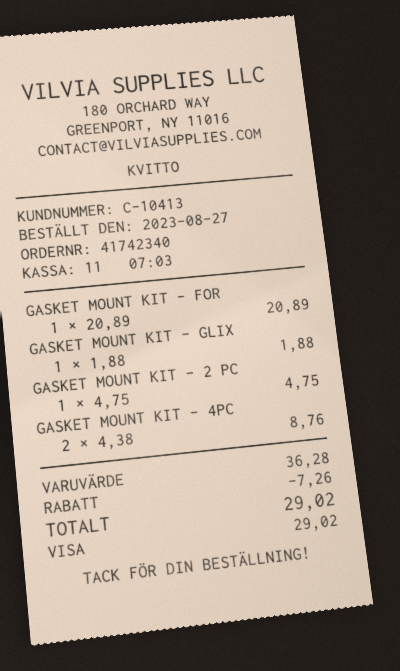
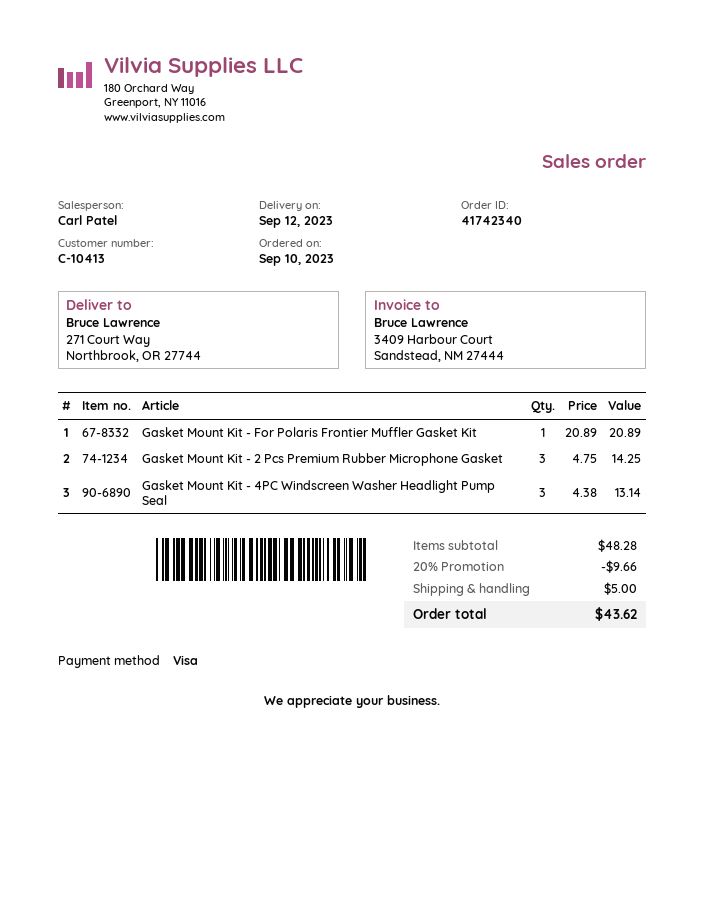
order date: 2023-08-27 -> 2023-09-10
GASKET MOUNT KIT - GLIX: 1 x 1.88 = 1.88 -> none
GASKET MOUNT KIT - 2 PC: 1 x 4.75 = 4.75 -> 3 x 4.75 = 14.25
GASKET MOUNT KIT - 4PC: 2 x 4.38 = 8.76 -> 3 x 4.38 = 13.14
subtotal: 36.28 -> 48.28
discount: 7.26 -> 9.66
shipping: none -> 5.00
total: 29.02 -> 43.62

